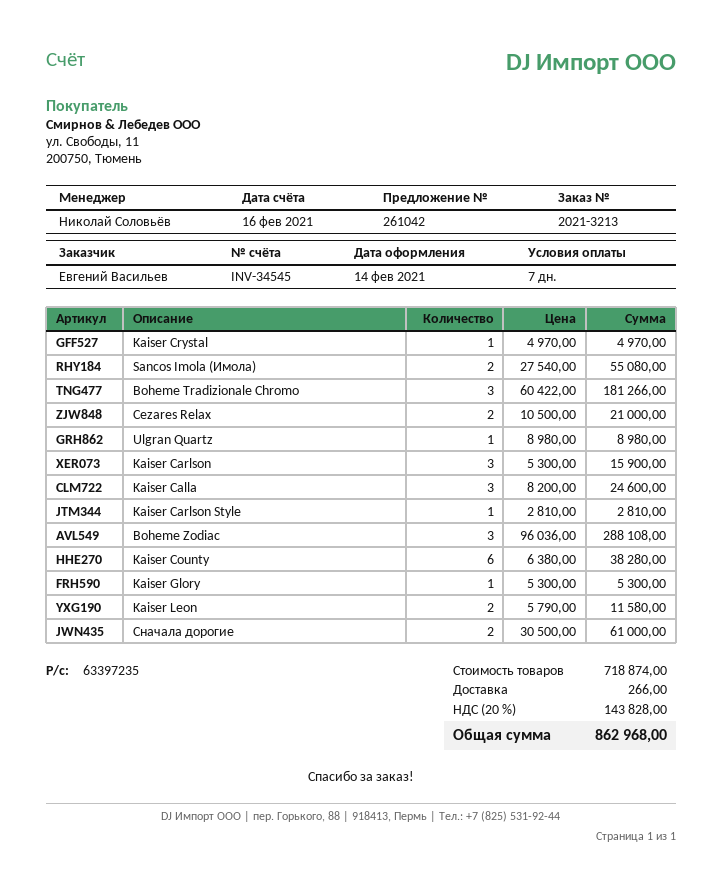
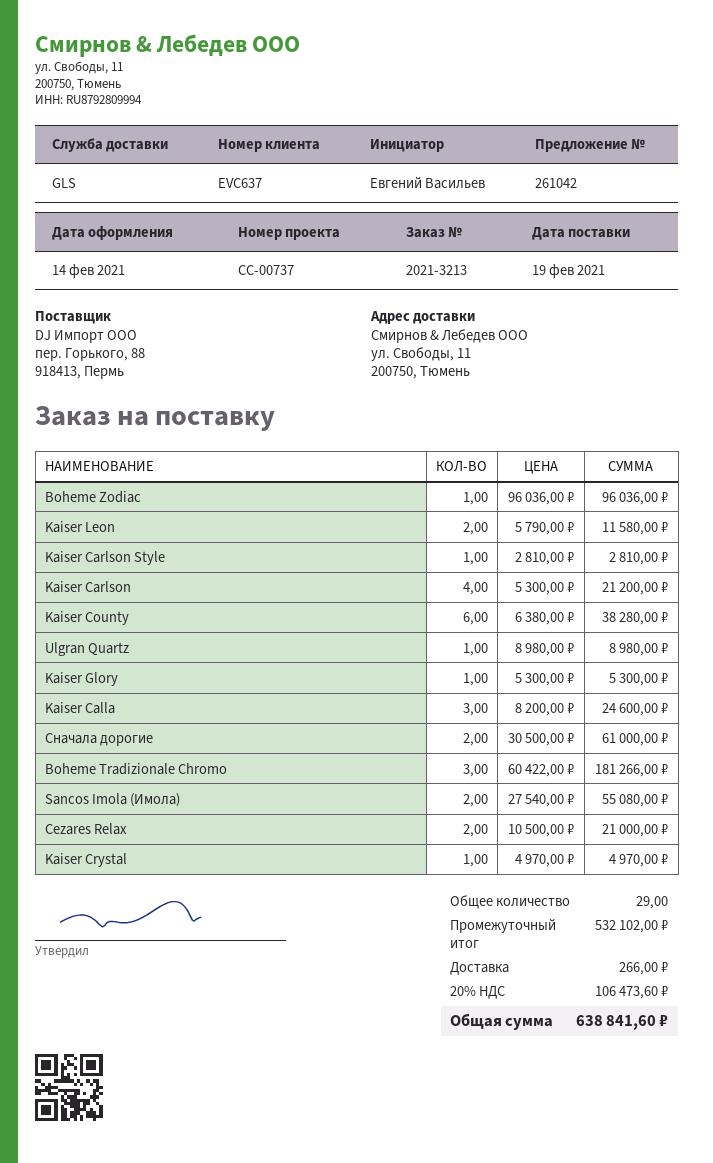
Kaiser Carlson: 3 x 5300.00 = 15900.00 -> 4 x 5300.00 = 21200.00
Boheme Zodiac: 3 x 96036.00 = 288108.00 -> 1 x 96036.00 = 96036.00
subtotal: 718874.00 -> 532102.00
tax: 20% = 143828.00 -> 20% = 106473.60
total: 862968.00 -> 638841.60

